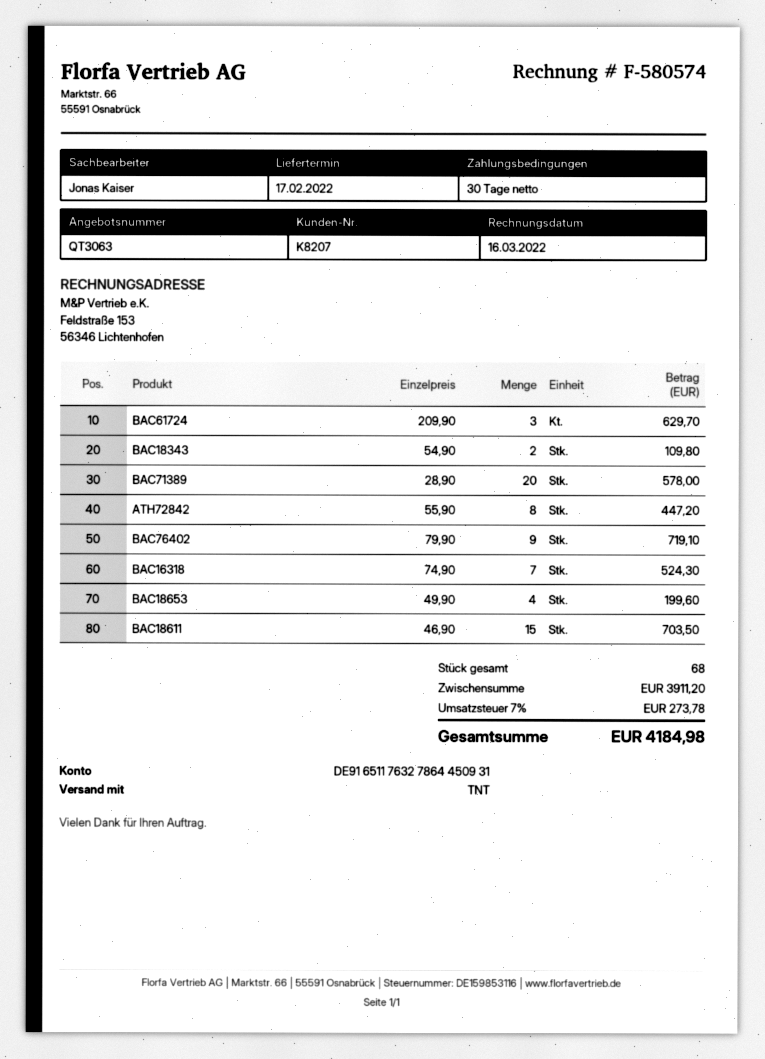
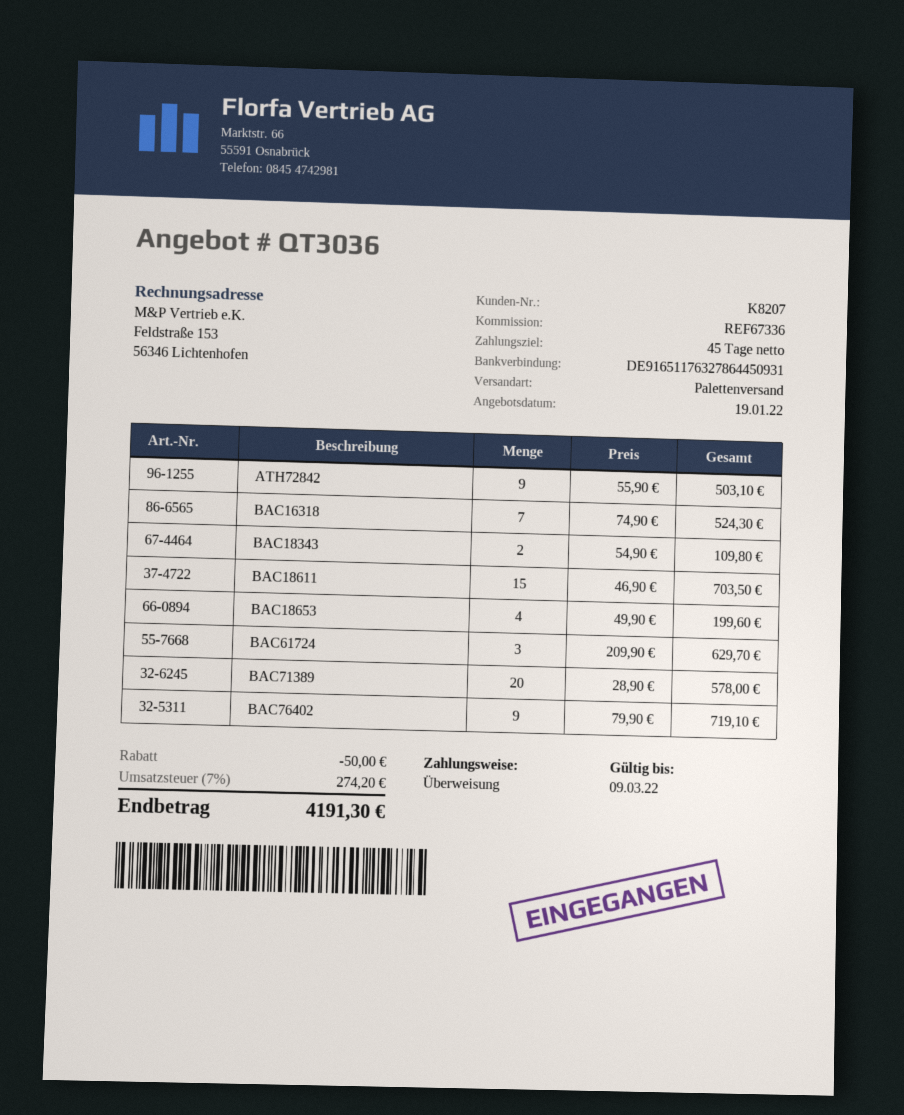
quote number: QT3063 -> QT3036
payment terms: 30 days -> 45 days
shipping method: TNT -> pallet freight
ATH72842: 8 x 55.90 = 447.20 -> 9 x 55.90 = 503.10
discount: none -> 50.00
tax: 7% = 273.78 -> 7% = 274.20
total: 4184.98 -> 4191.30

